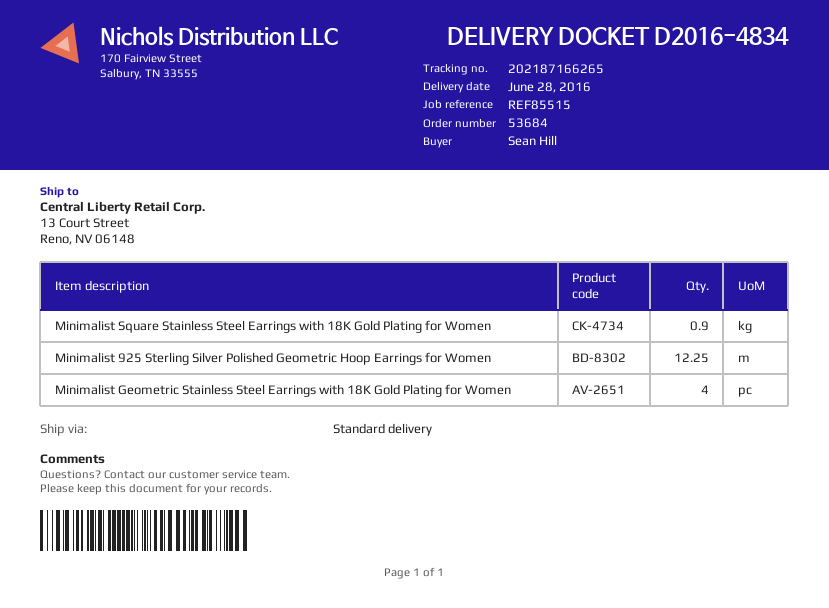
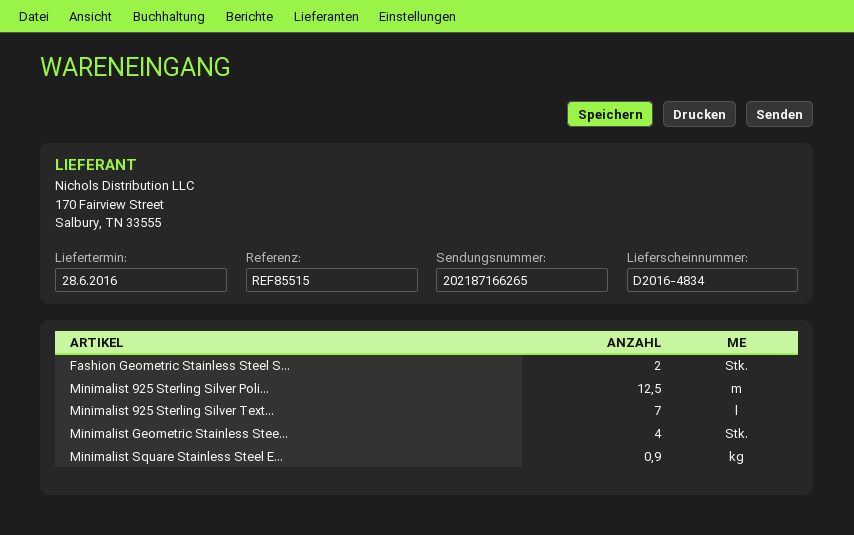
Minimalist 925 Sterling Silver Polished Geometric Hoop Earrings for Women: 12.25 -> 12.5
Fashion Geometric Stainless Steel S...: none -> 2
Minimalist 925 Sterling Silver Text...: none -> 7

